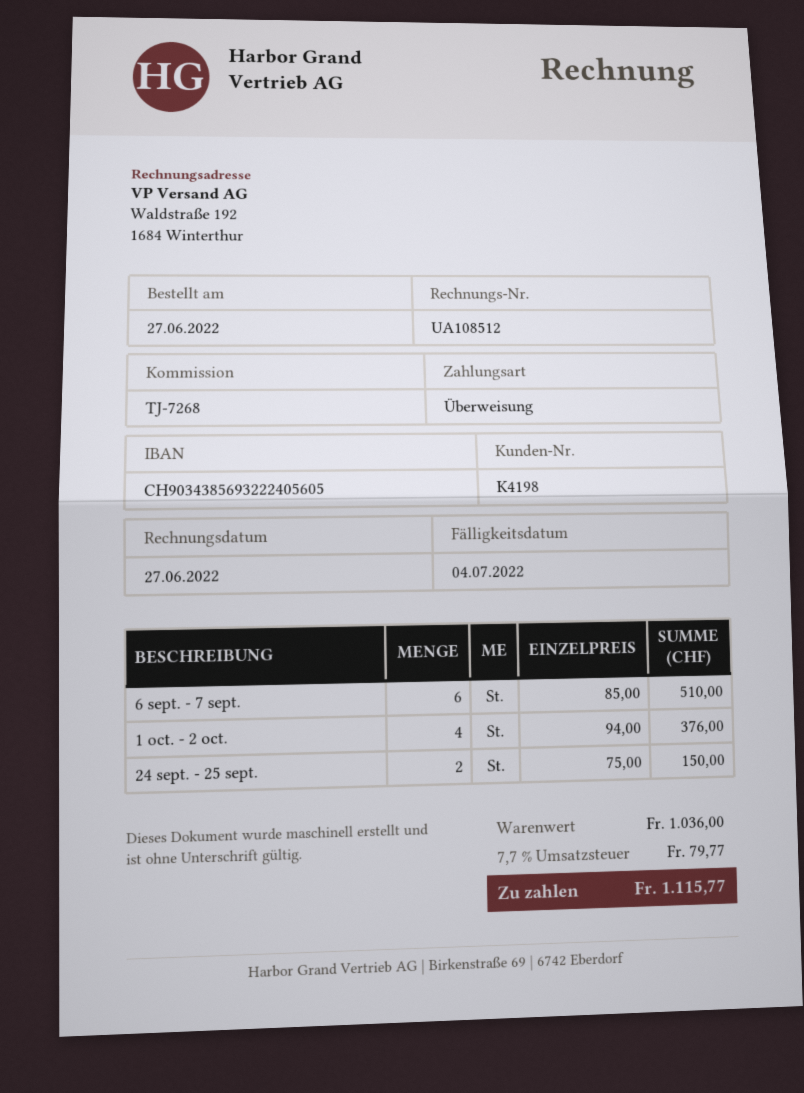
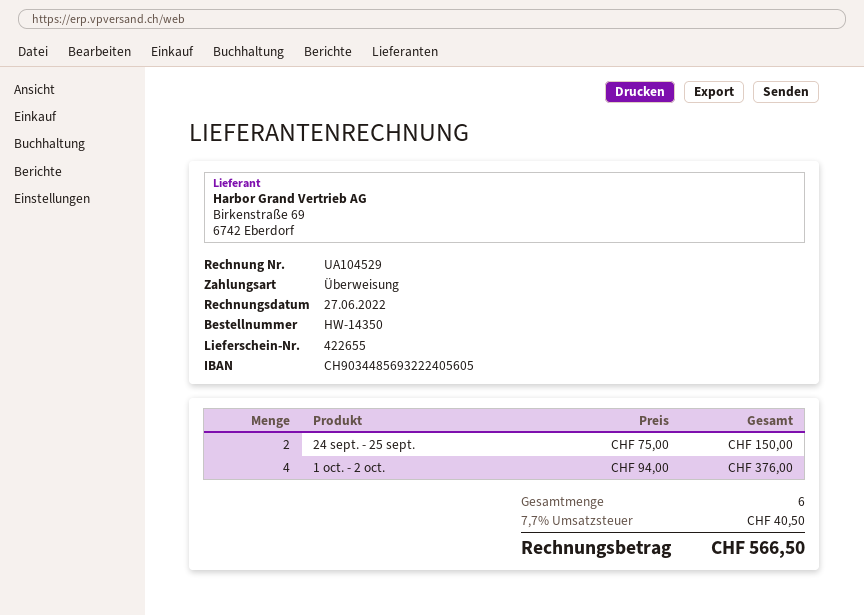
invoice number: UA108512 -> UA104529
bank account: CH9034385693222405605 -> CH9034485693222405605
6 sept. - 7 sept.: 6 x 85.00 = 510.00 -> none
tax: 7.7% = 79.77 -> 7.7% = 40.50
total: 1115.77 -> 566.50

